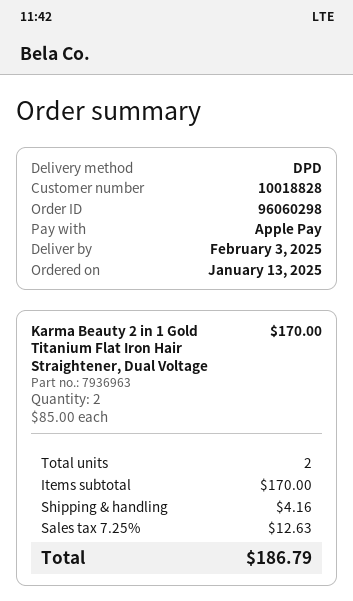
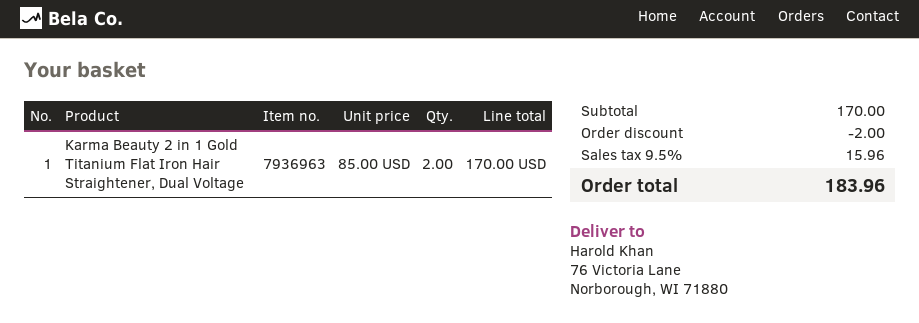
discount: none -> 2.00
shipping: 4.16 -> none
tax: 7.25% = 12.63 -> 9.5% = 15.96
total: 186.79 -> 183.96

